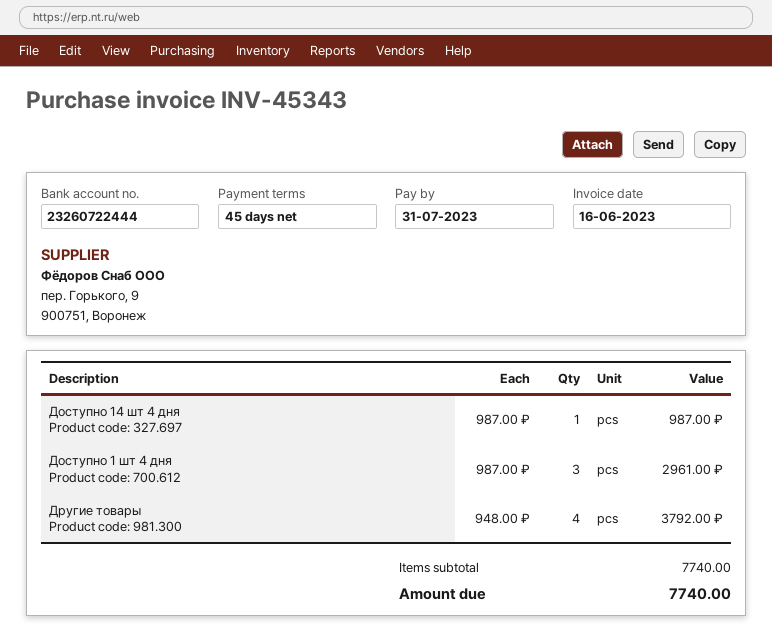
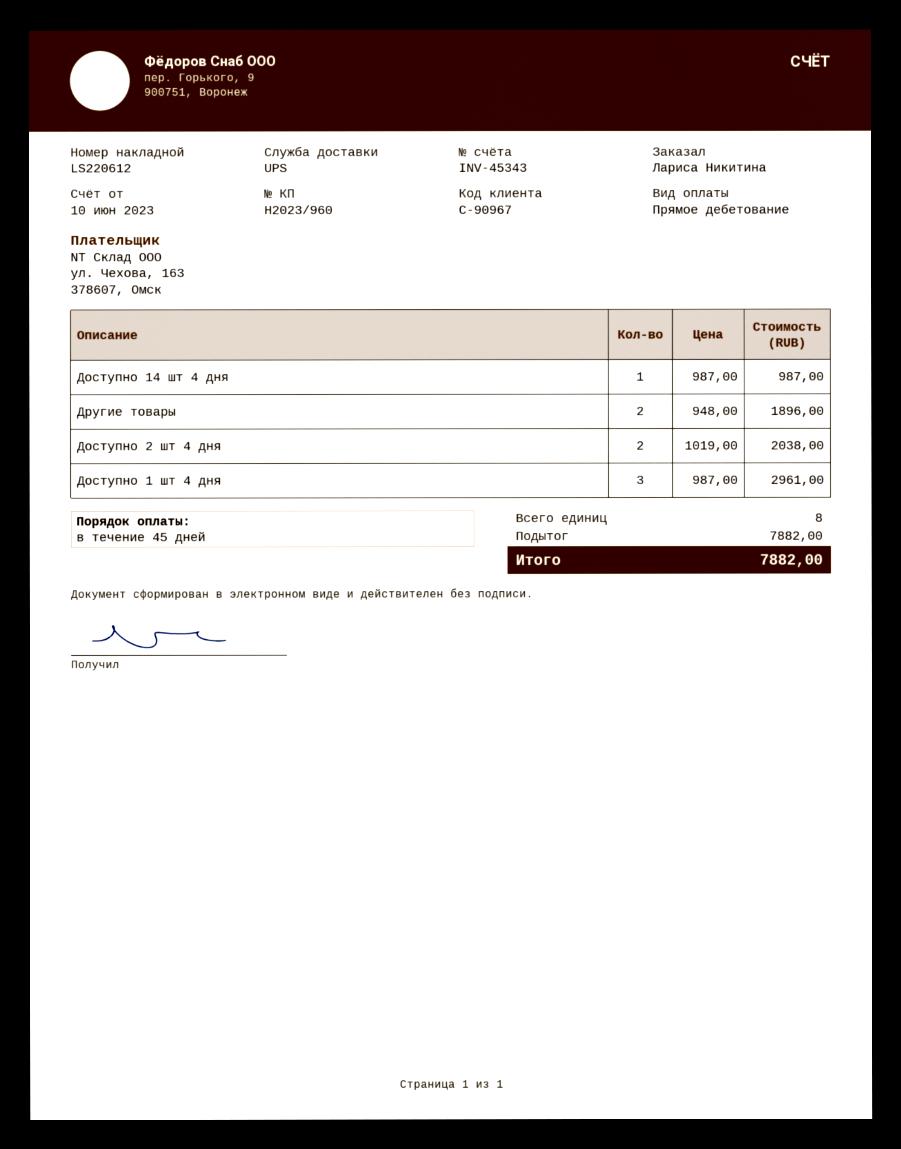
invoice date: 2023-06-16 -> 2023-06-10
Другие товары: 4 x 948.00 = 3792.00 -> 2 x 948.00 = 1896.00
Доступно 2 шт 4 дня: none -> 2 x 1019.00 = 2038.00
subtotal: 7740.00 -> 7882.00
total: 7740.00 -> 7882.00

